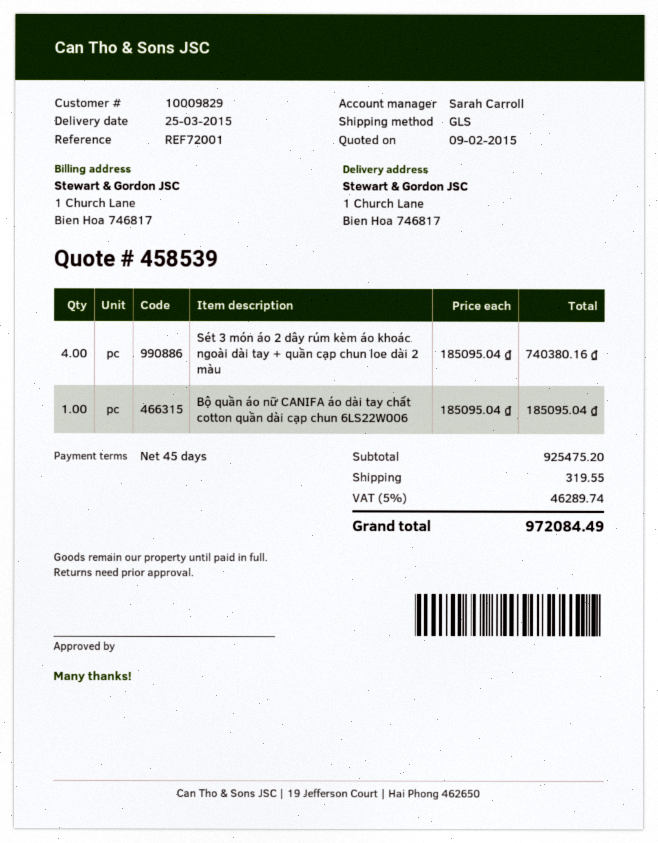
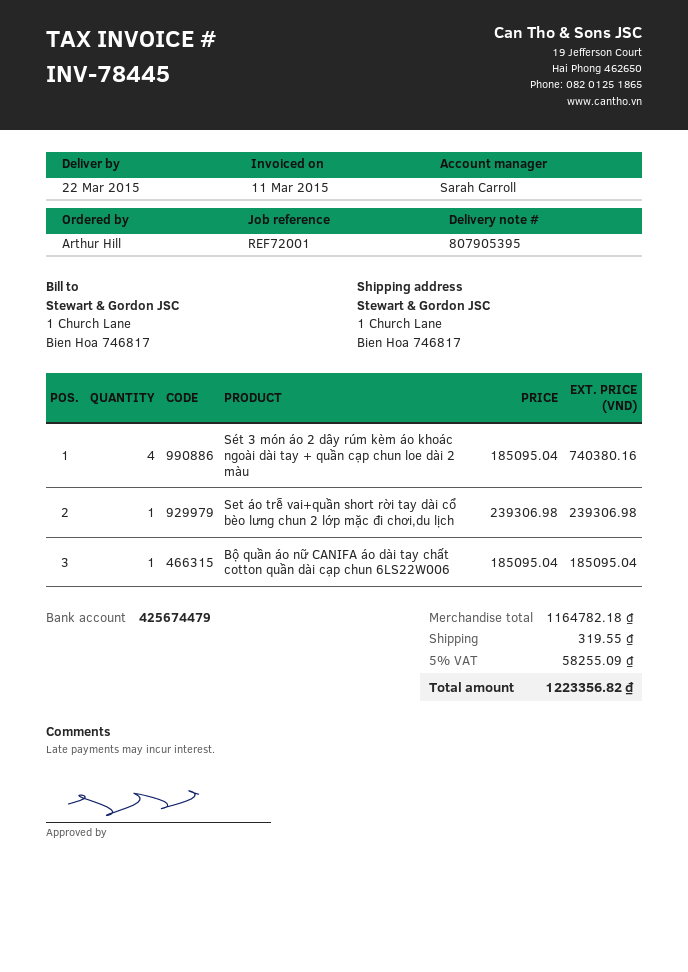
delivery date: 2015-03-25 -> 2015-03-22
Set áo trễ vai+quần short rời tay dài cổ bèo lưng chun 2 lớp mặc đi chơi,du lịch: none -> 1 x 239306.98 = 239306.98
subtotal: 925475.20 -> 1164782.18
tax: 5% = 46289.74 -> 5% = 58255.09
total: 972084.49 -> 1223356.82

